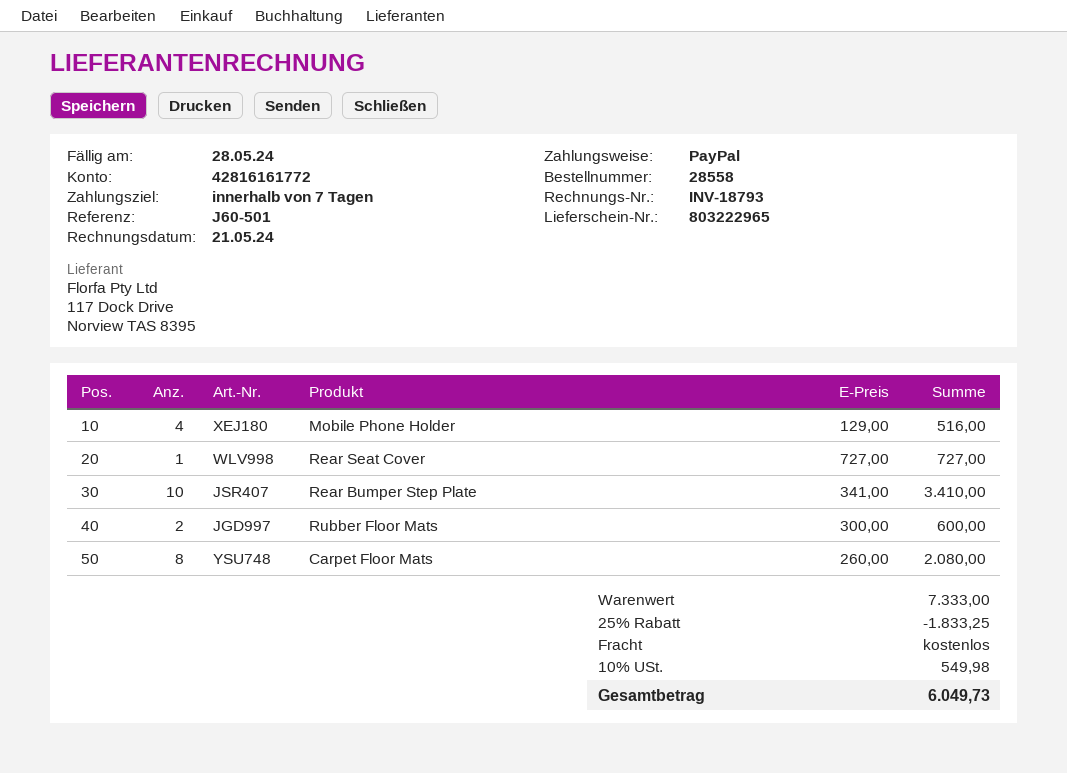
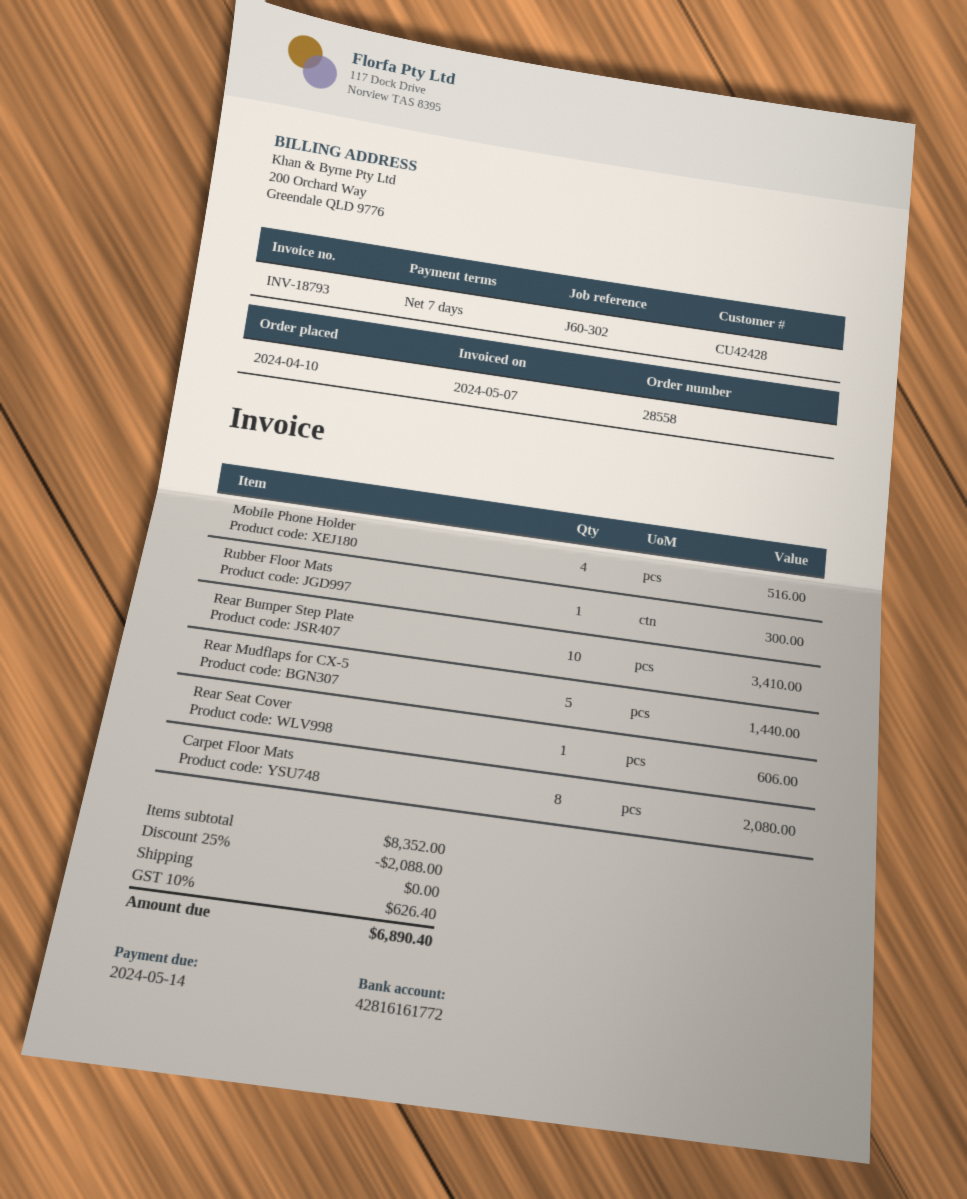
invoice date: 2024-05-21 -> 2024-05-07
due date: 2024-05-28 -> 2024-05-14
reference: J60-501 -> J60-302
Rear Seat Cover: 1 for 727.00 -> 1 for 606.00
Rubber Floor Mats: 2 for 600.00 -> 1 for 300.00
Rear Mudflaps for CX-5: none -> 5 for 1440.00
subtotal: 7333.00 -> 8352.00
discount: 25% = 1833.25 -> 25% = 2088.00
tax: 10% = 549.98 -> 10% = 626.40
total: 6049.73 -> 6890.40

